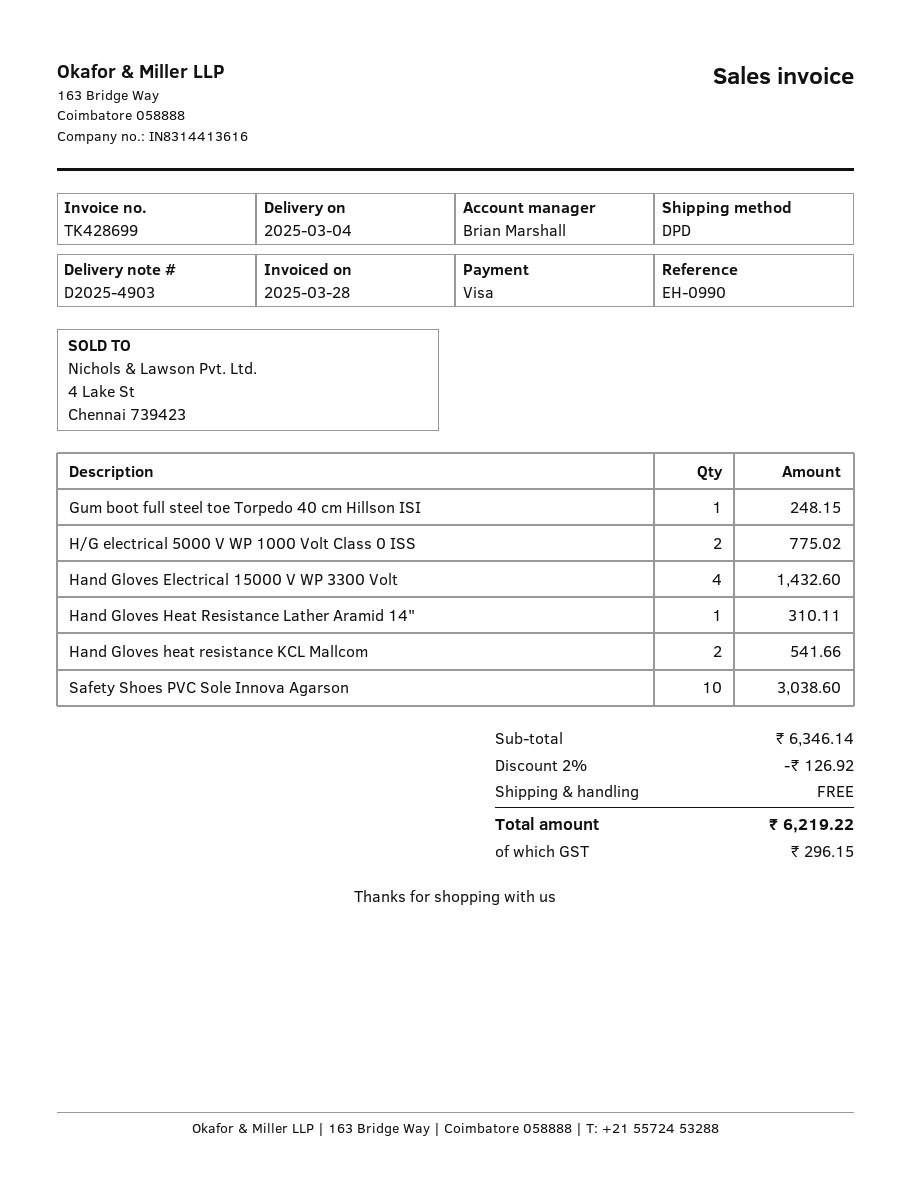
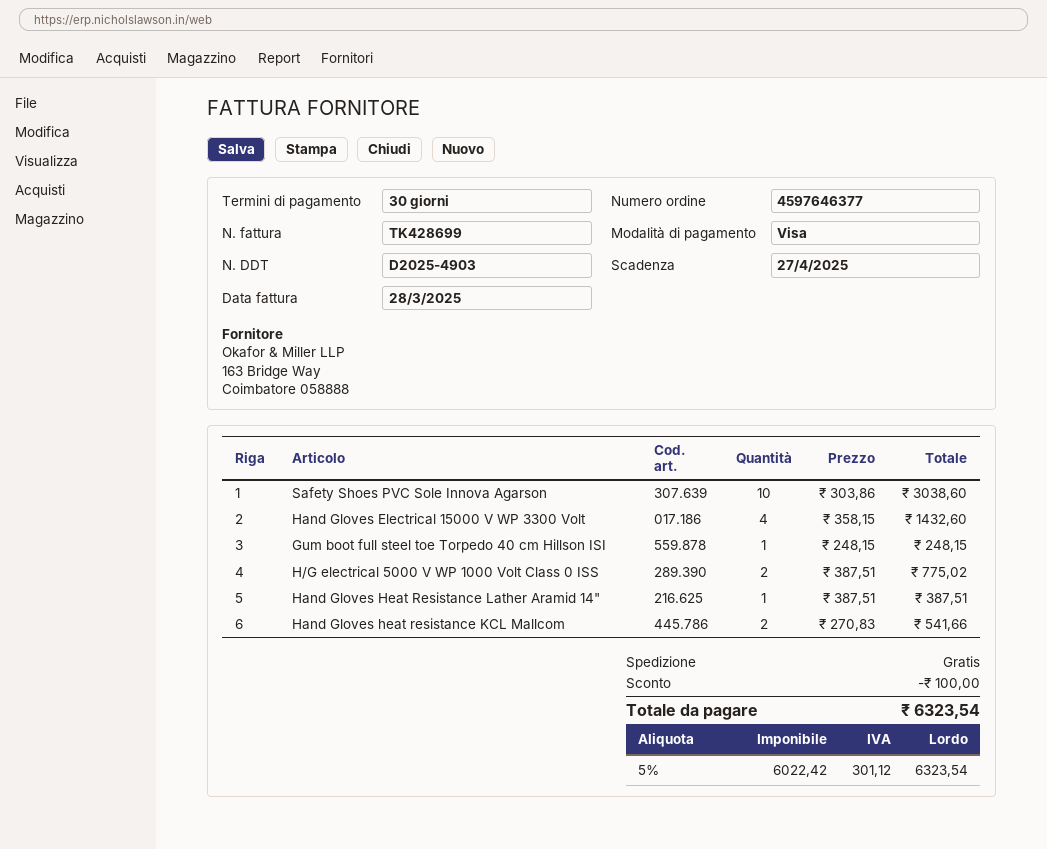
Hand Gloves Heat Resistance Lather Aramid 14": 1 for 310.11 -> 1 for 387.51
discount: 126.92 -> 100.00
tax: 296.15 -> 301.12
total: 6219.22 -> 6323.54

